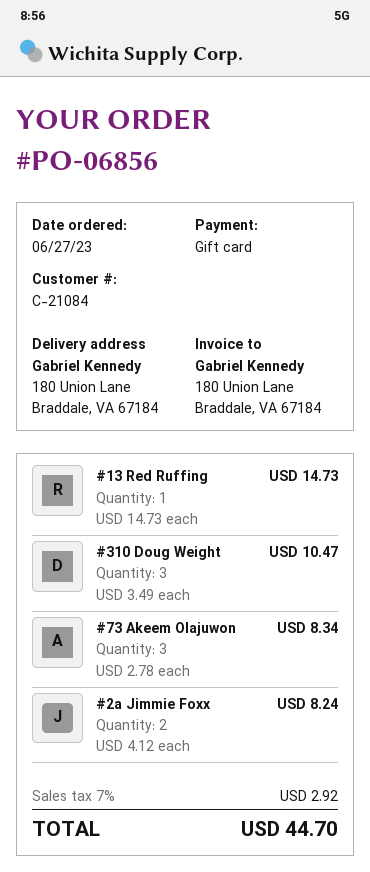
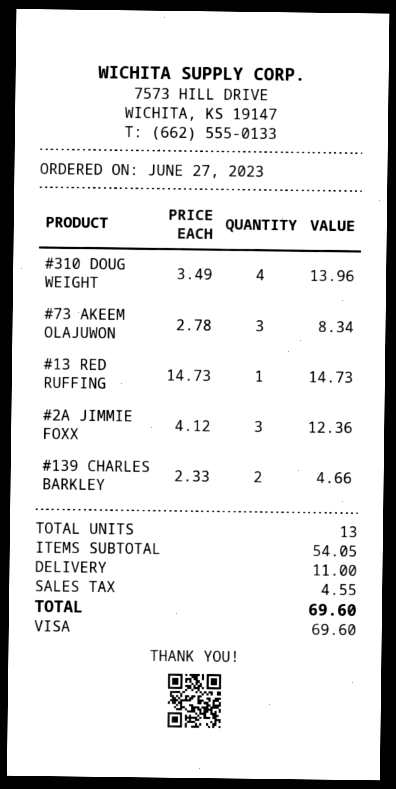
payment method: gift card -> Visa
#310 Doug Weight: 3 x 3.49 = 10.47 -> 4 x 3.49 = 13.96
#2a Jimmie Foxx: 2 x 4.12 = 8.24 -> 3 x 4.12 = 12.36
#139 CHARLES BARKLEY: none -> 2 x 2.33 = 4.66
shipping: none -> 11.00
tax: 2.92 -> 4.55
total: 44.70 -> 69.60

